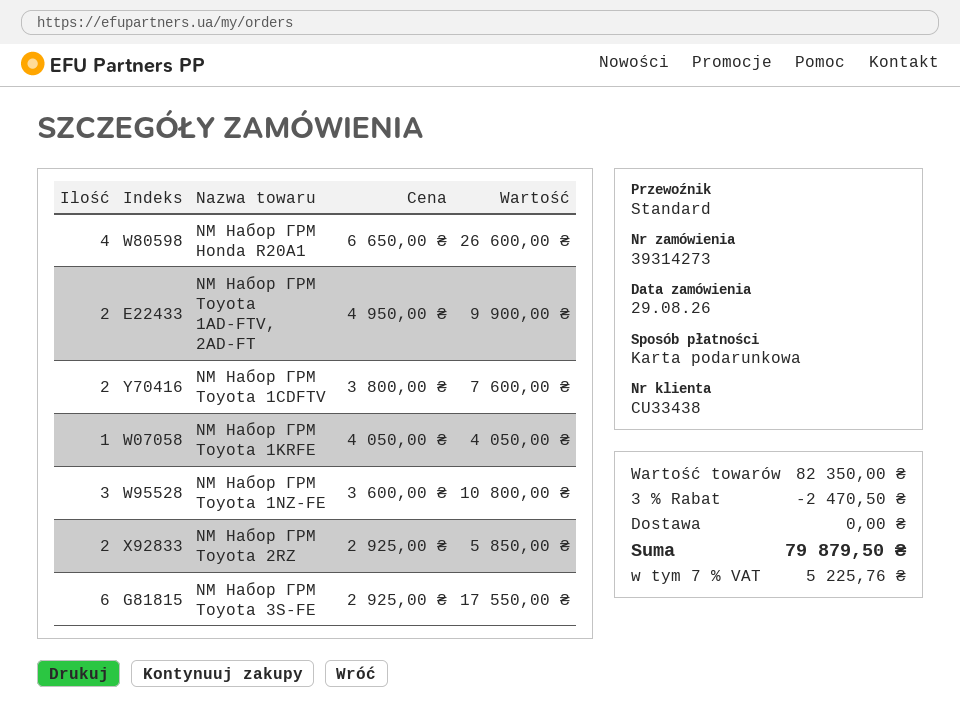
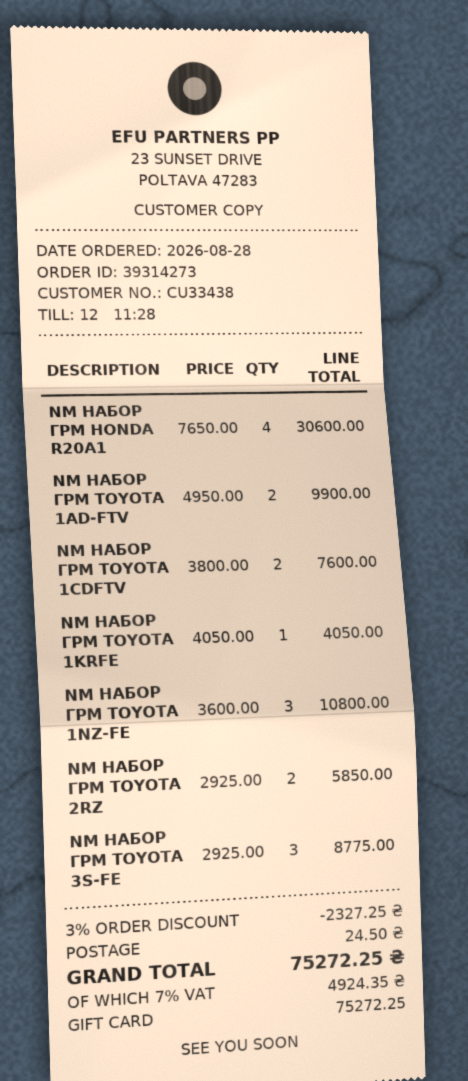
order date: 2026-08-29 -> 2026-08-28
NM Набор ГРМ Honda R20A1: 4 x 6650.00 = 26600.00 -> 4 x 7650.00 = 30600.00
NM Набор ГРМ Toyota 3S-FE: 6 x 2925.00 = 17550.00 -> 3 x 2925.00 = 8775.00
discount: 3% = 2470.50 -> 3% = 2327.25
shipping: 0.00 -> 24.50
tax: 7% = 5225.76 -> 7% = 4924.35
total: 79879.50 -> 75272.25

